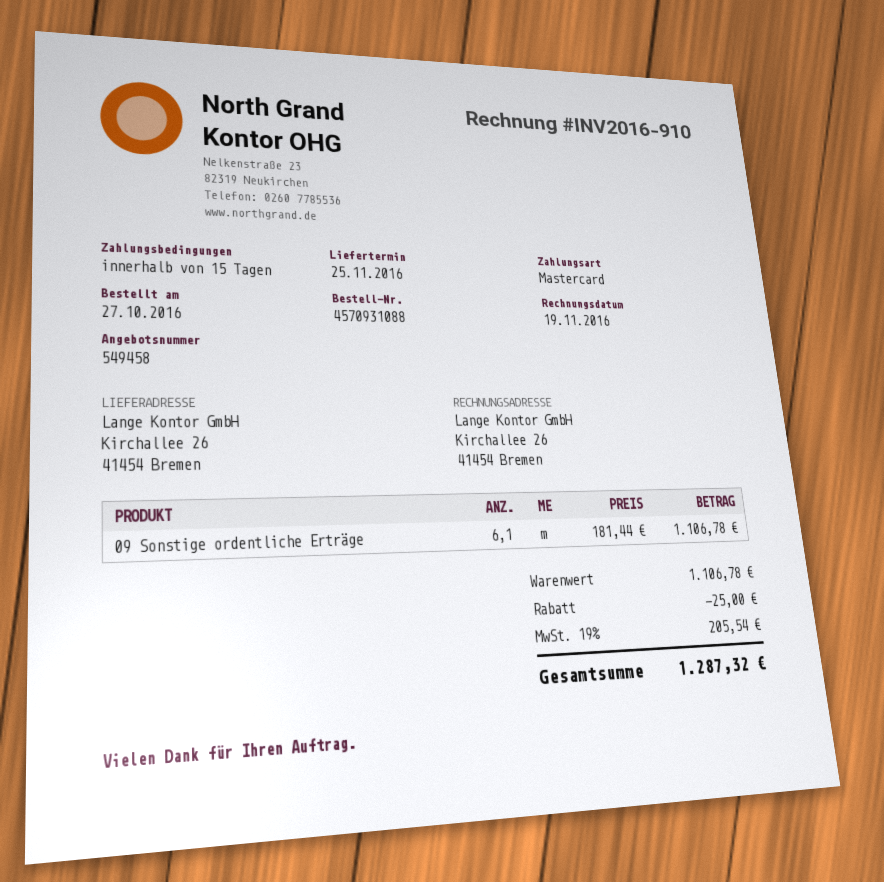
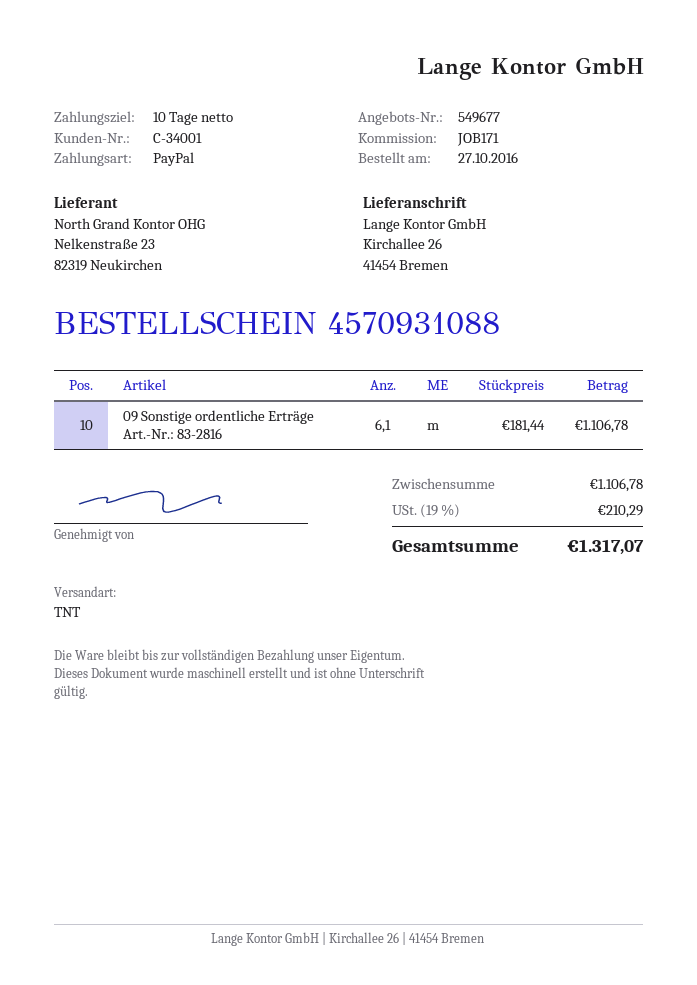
quote number: 549458 -> 549677
payment terms: 15 days -> 10 days
payment method: Mastercard -> PayPal
discount: 25.00 -> none
tax: 19% = 205.54 -> 19% = 210.29
total: 1287.32 -> 1317.07

